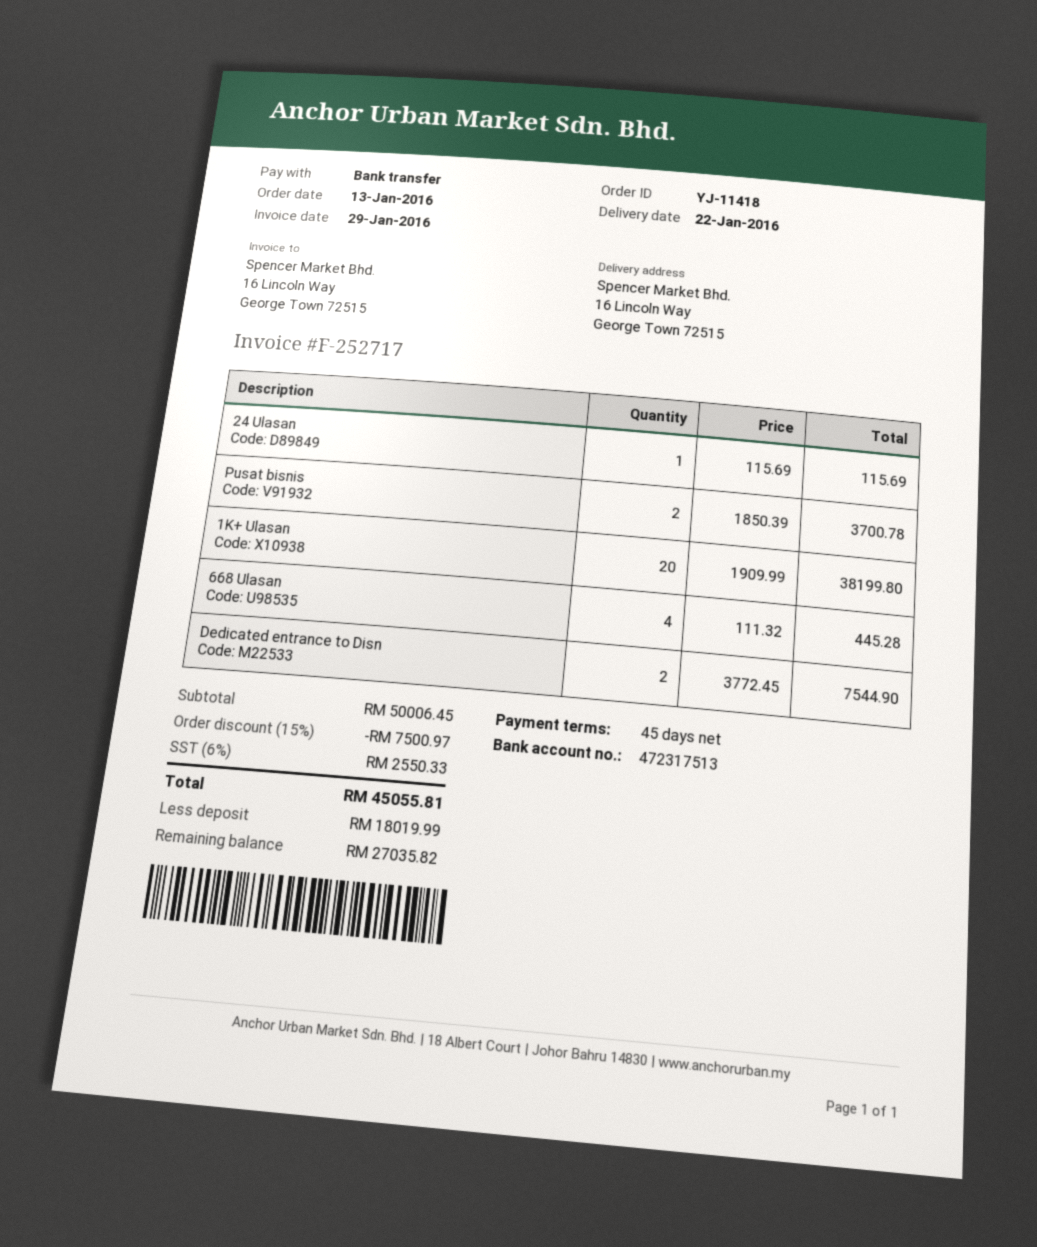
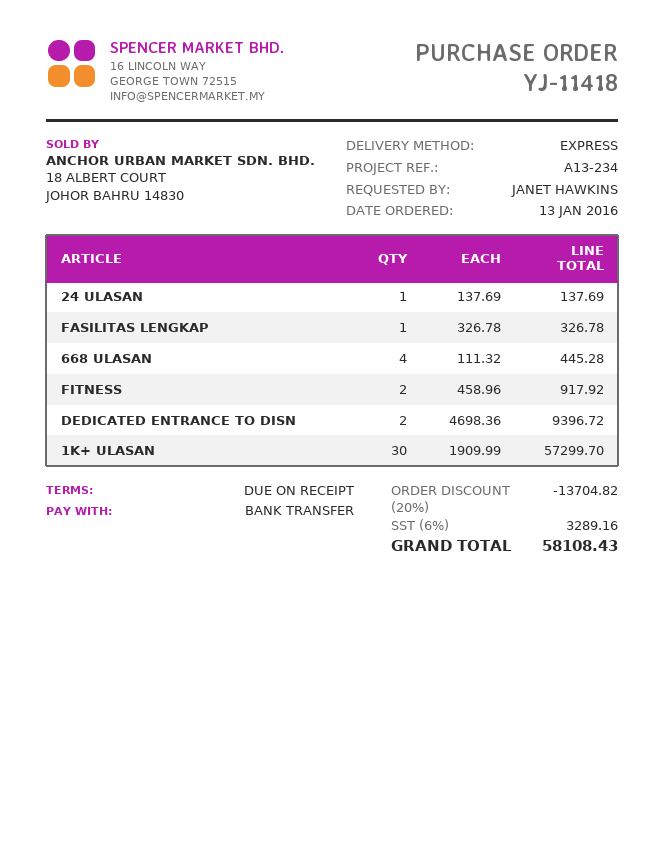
payment terms: 45 days -> on receipt
24 Ulasan: 1 x 115.69 = 115.69 -> 1 x 137.69 = 137.69
Pusat bisnis: 2 x 1850.39 = 3700.78 -> none
1K+ Ulasan: 20 x 1909.99 = 38199.80 -> 30 x 1909.99 = 57299.70
Dedicated entrance to Disn: 2 x 3772.45 = 7544.90 -> 2 x 4698.36 = 9396.72
FASILITAS LENGKAP: none -> 1 x 326.78 = 326.78
FITNESS: none -> 2 x 458.96 = 917.92
discount: 15% = 7500.97 -> 20% = 13704.82
tax: 6% = 2550.33 -> 6% = 3289.16
total: 45055.81 -> 58108.43

